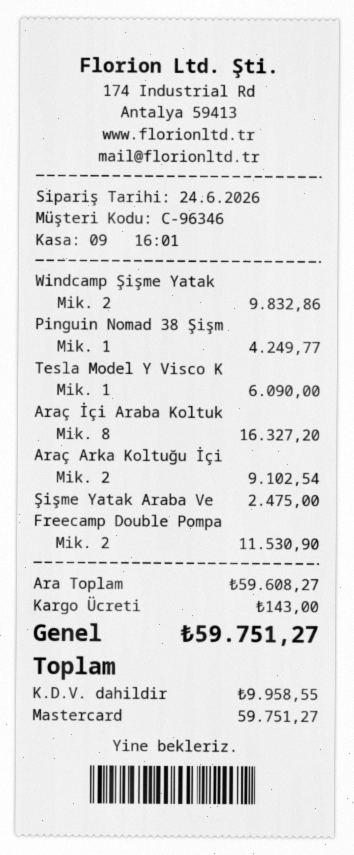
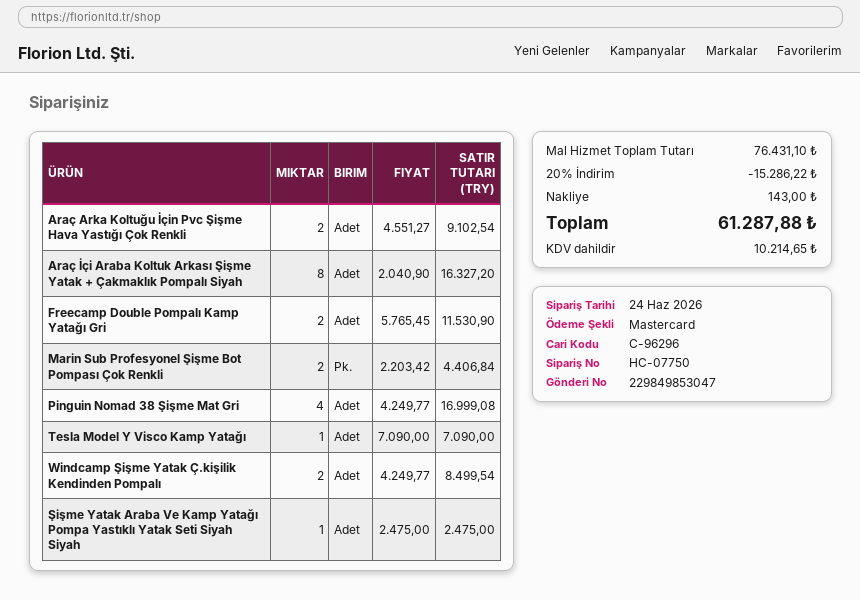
customer number: C-96346 -> C-96296
Windcamp Şişme Yatak: 2 for 9832.86 -> 2 for 8499.54
Pinguin Nomad 38 Şişm: 1 for 4249.77 -> 4 for 16999.08
Tesla Model Y Visco K: 1 for 6090.00 -> 1 for 7090.00
Marin Sub Profesyonel Şişme Bot Pompası Çok Renkli: none -> 2 for 4406.84
subtotal: 59608.27 -> 76431.10
discount: none -> 20% = 15286.22
tax: 9958.55 -> 10214.65
total: 59751.27 -> 61287.88

